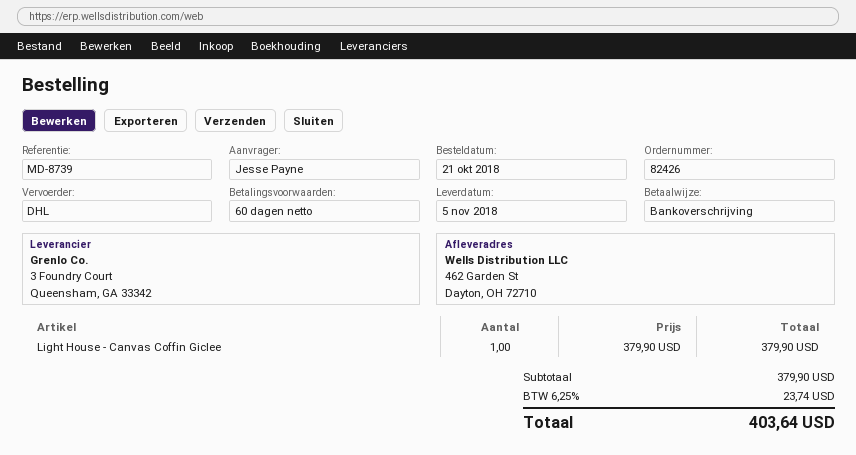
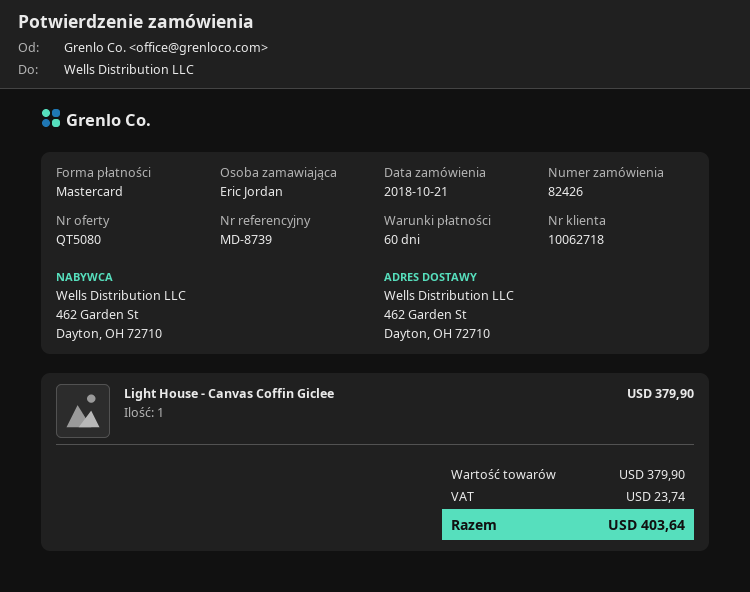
ordered by: Jesse Payne -> Eric Jordan
payment method: bank transfer -> Mastercard

